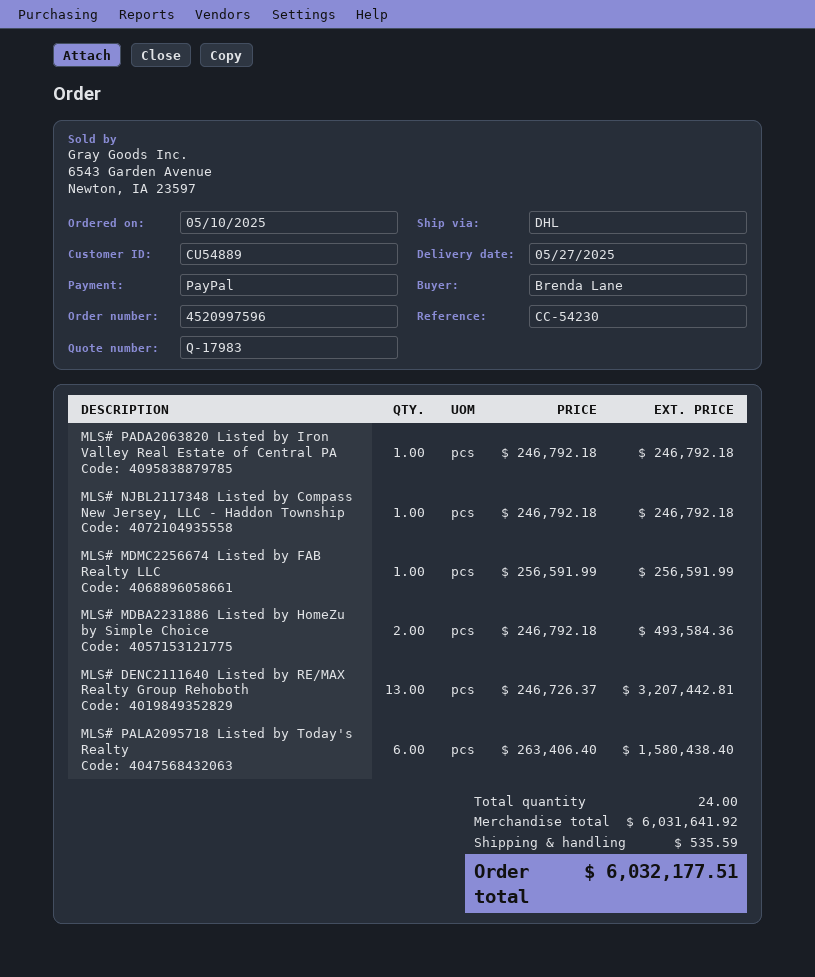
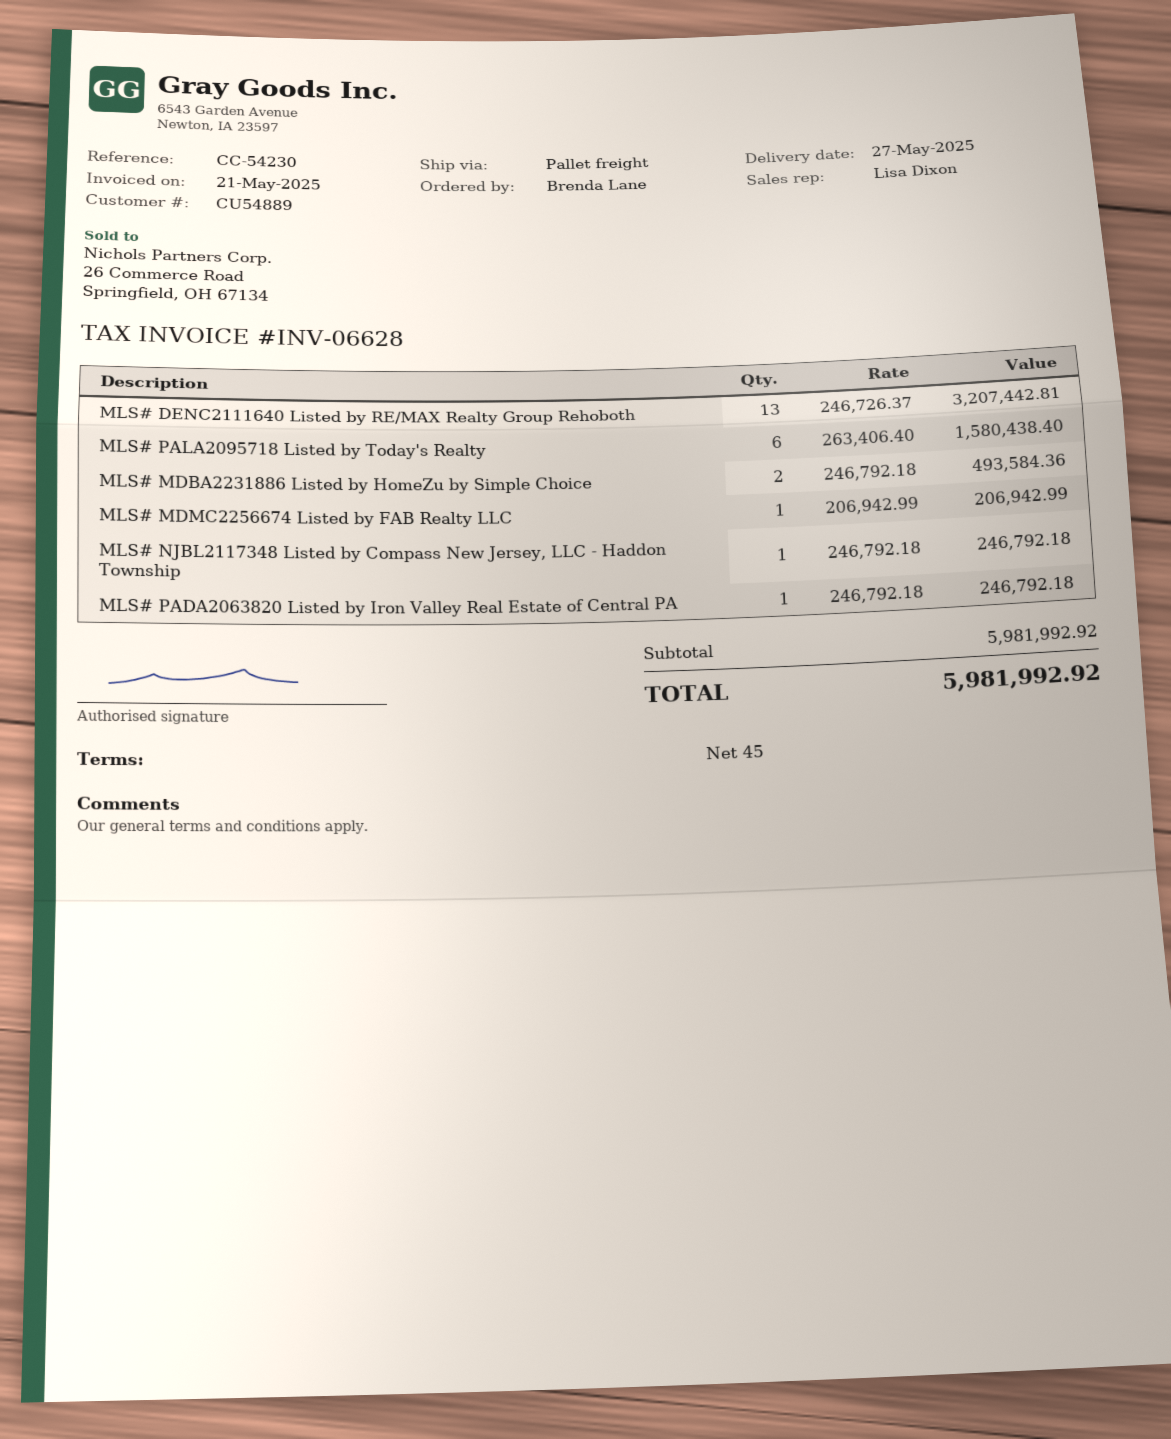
shipping method: DHL -> pallet freight
MLS# MDMC2256674 Listed by FAB Realty LLC: 1 x 256591.99 = 256591.99 -> 1 x 206942.99 = 206942.99
subtotal: 6031641.92 -> 5981992.92
shipping: 535.59 -> none
total: 6032177.51 -> 5981992.92

